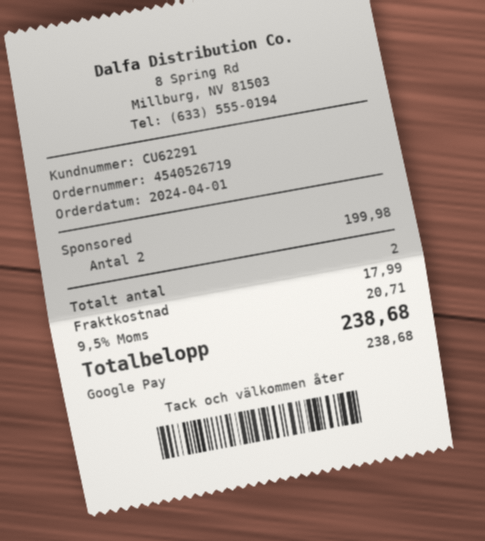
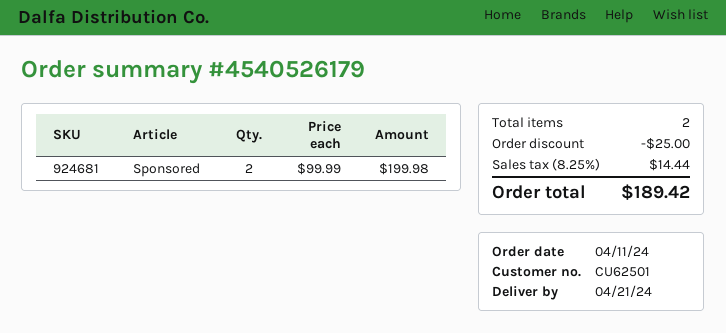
order number: 4540526719 -> 4540526179
order date: 2024-04-01 -> 2024-04-11
customer number: CU62291 -> CU62501
discount: none -> 25.00
shipping: 17.99 -> none
tax: 9.5% = 20.71 -> 8.25% = 14.44
total: 238.68 -> 189.42

